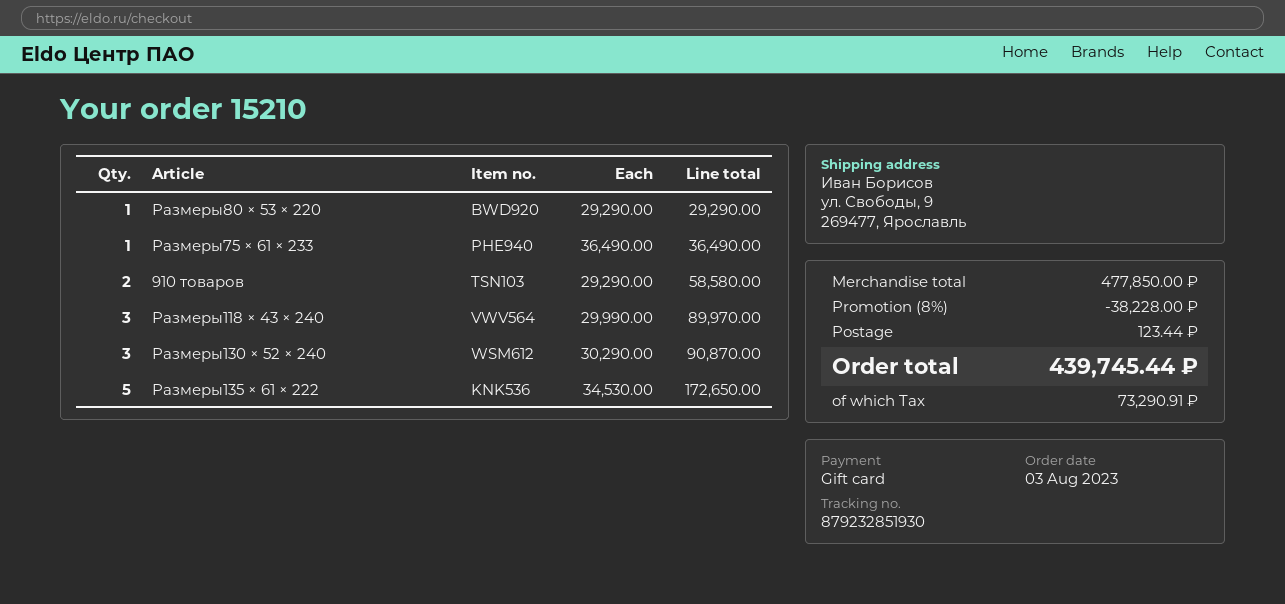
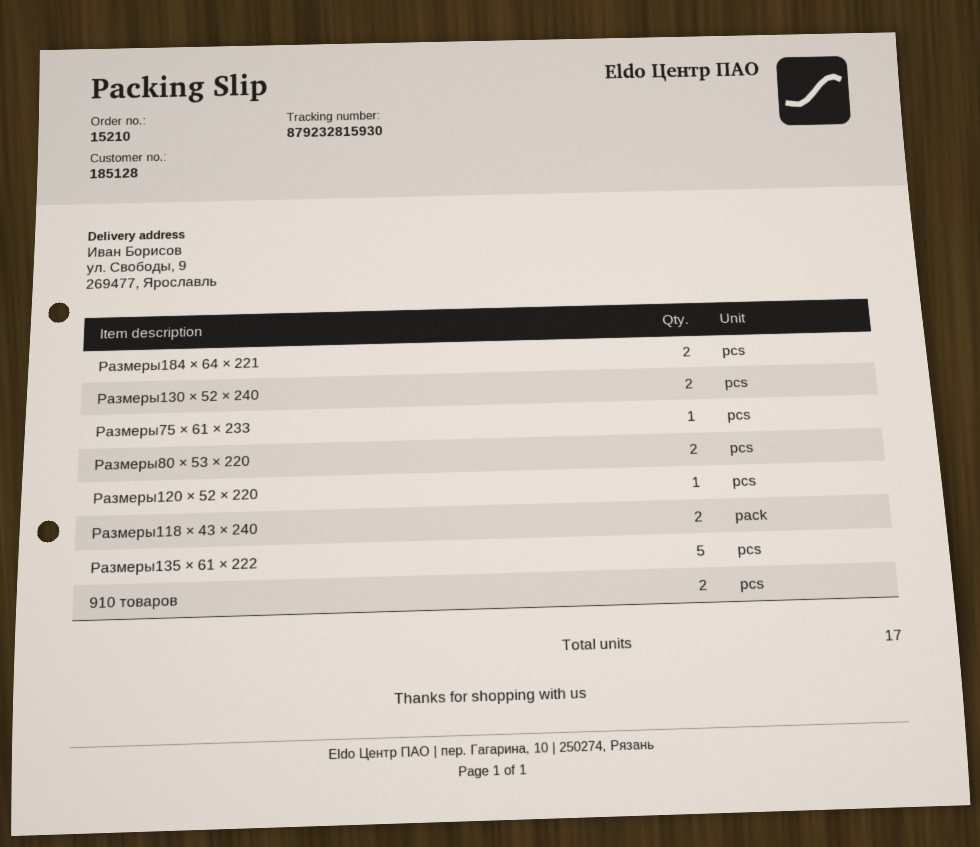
tracking number: 879232851930 -> 879232815930
Размеры80 × 53 × 220: 1 -> 2
Размеры118 × 43 × 240: 3 -> 2
Размеры130 × 52 × 240: 3 -> 2
Размеры184 × 64 × 221: none -> 2
Размеры120 × 52 × 220: none -> 1

